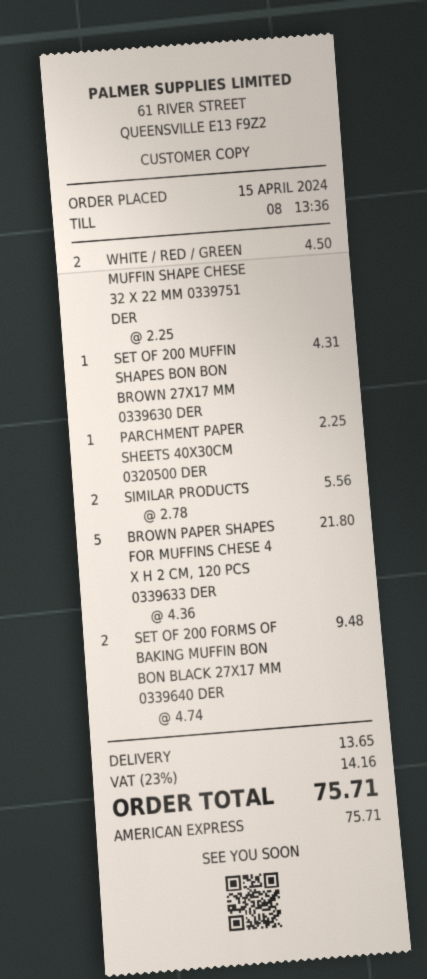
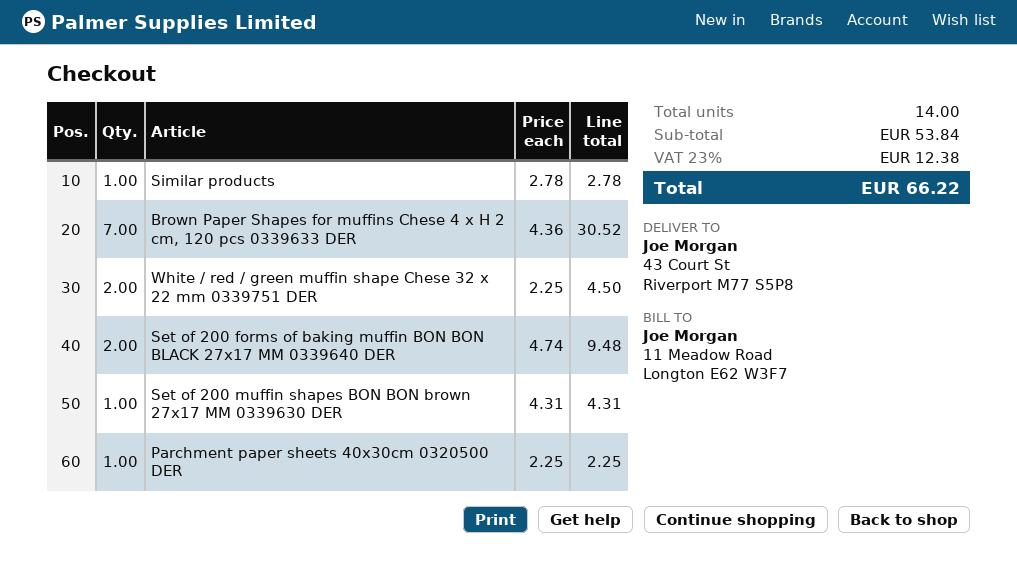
SIMILAR PRODUCTS: 2 x 2.78 = 5.56 -> 1 x 2.78 = 2.78
BROWN PAPER SHAPES FOR MUFFINS CHESE 4 X H 2 CM, 120 PCS 0339633 DER: 5 x 4.36 = 21.80 -> 7 x 4.36 = 30.52
shipping: 13.65 -> none
tax: 23% = 14.16 -> 23% = 12.38
total: 75.71 -> 66.22

